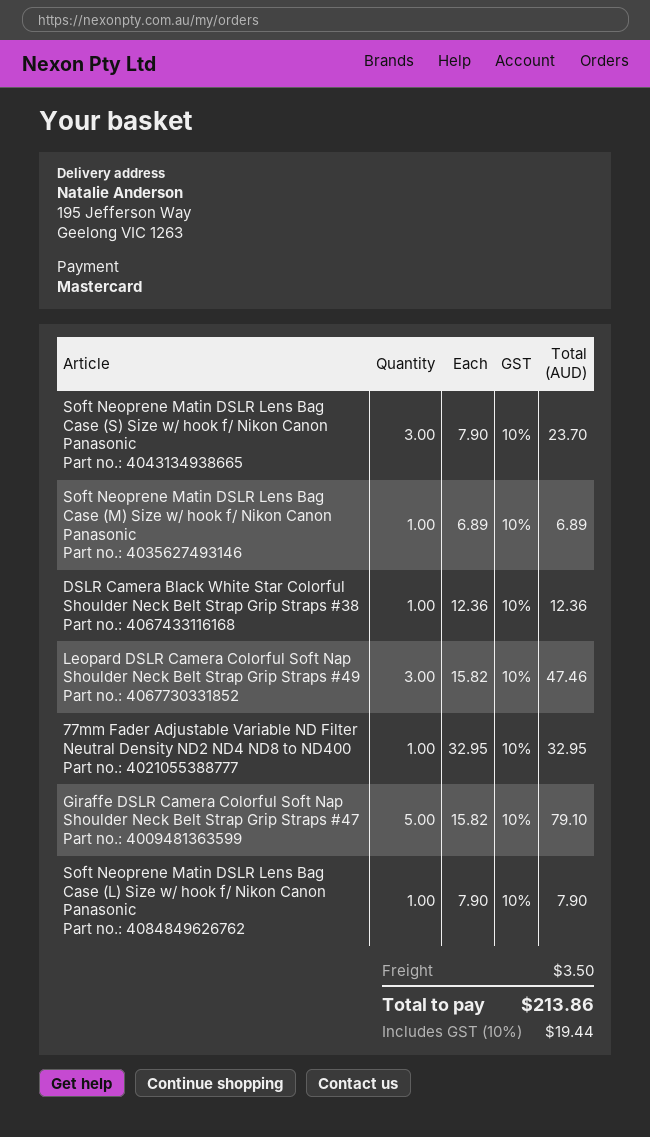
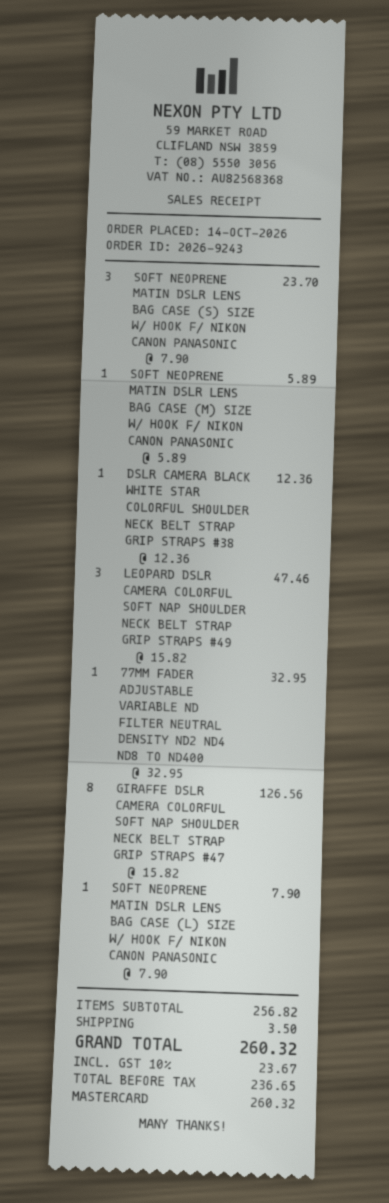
Soft Neoprene Matin DSLR Lens Bag Case (M) Size w/ hook f/ Nikon Canon Panasonic: 1 x 6.89 = 6.89 -> 1 x 5.89 = 5.89
Giraffe DSLR Camera Colorful Soft Nap Shoulder Neck Belt Strap Grip Straps #47: 5 x 15.82 = 79.10 -> 8 x 15.82 = 126.56
tax: 10% = 19.44 -> 10% = 23.67
total: 213.86 -> 260.32

